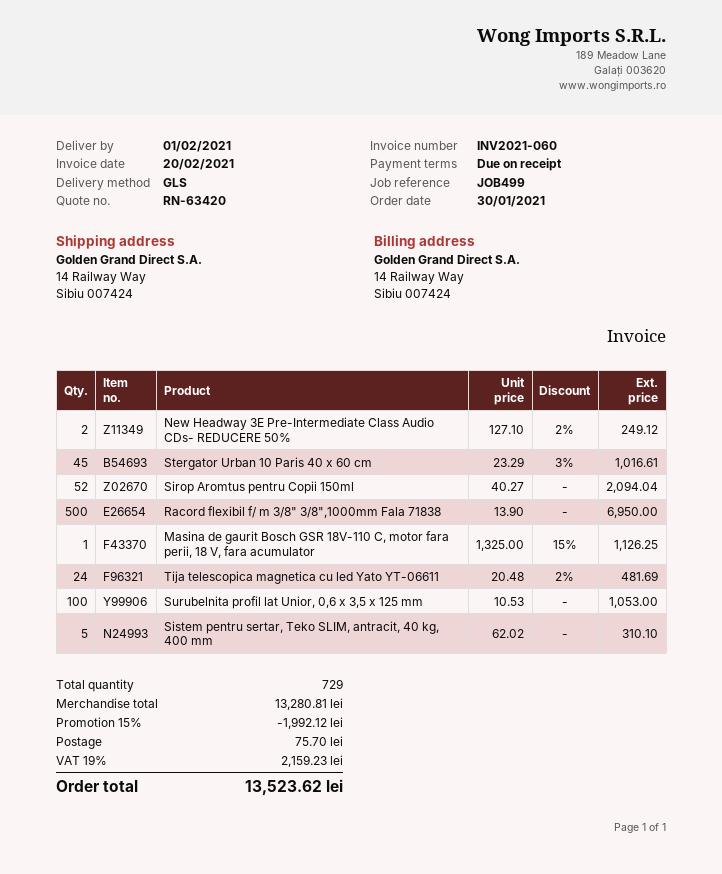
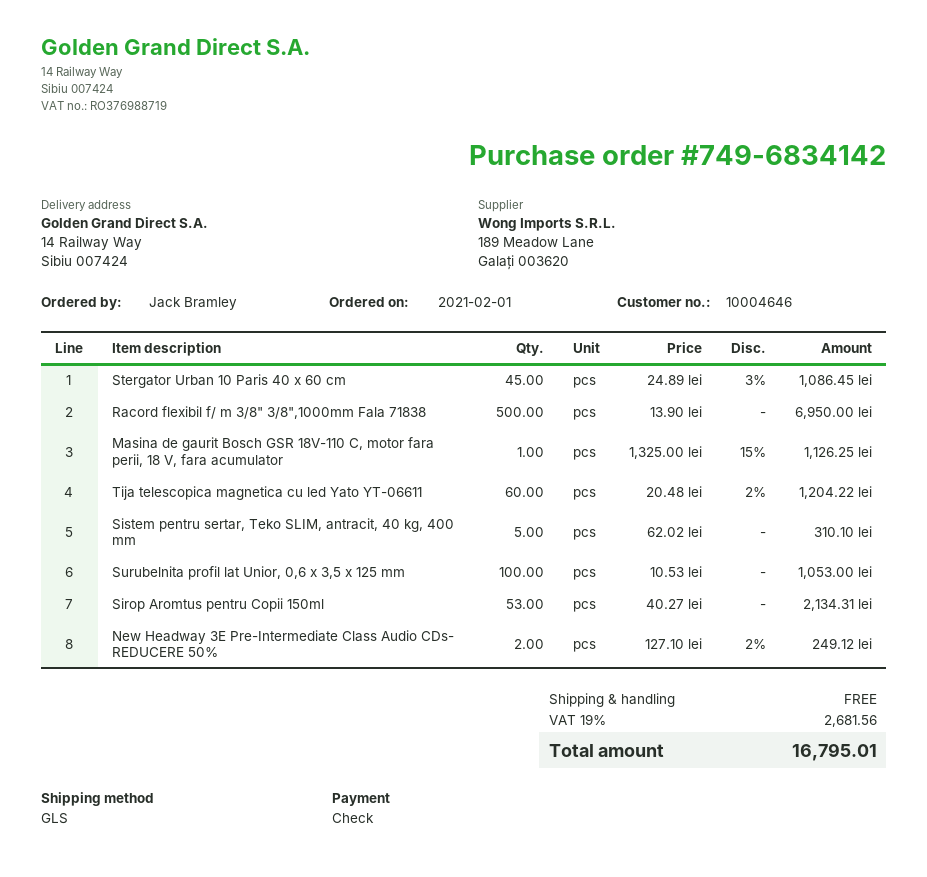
order date: 2021-01-30 -> 2021-02-01
Stergator Urban 10 Paris 40 x 60 cm: 45 x 23.29 - 3% = 1016.61 -> 45 x 24.89 - 3% = 1086.45
Sirop Aromtus pentru Copii 150ml: 52 x 40.27 = 2094.04 -> 53 x 40.27 = 2134.31
Tija telescopica magnetica cu led Yato YT-06611: 24 x 20.48 - 2% = 481.69 -> 60 x 20.48 - 2% = 1204.22
discount: 15% = 1992.12 -> none
shipping: 75.70 -> 0.00
tax: 19% = 2159.23 -> 19% = 2681.56
total: 13523.62 -> 16795.01

